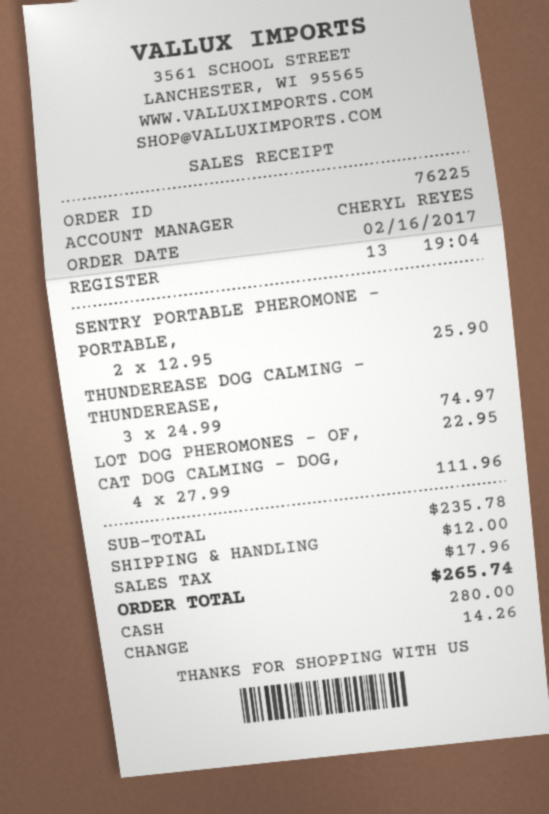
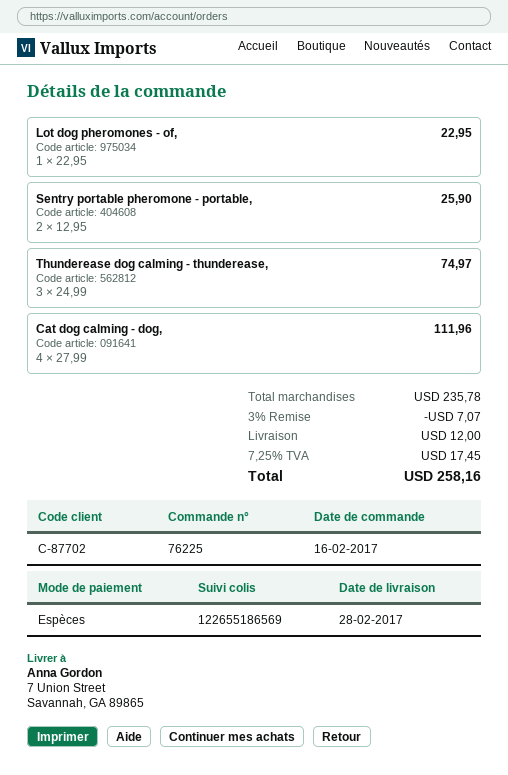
discount: none -> 3% = 7.07
tax: 17.96 -> 17.45
total: 265.74 -> 258.16

